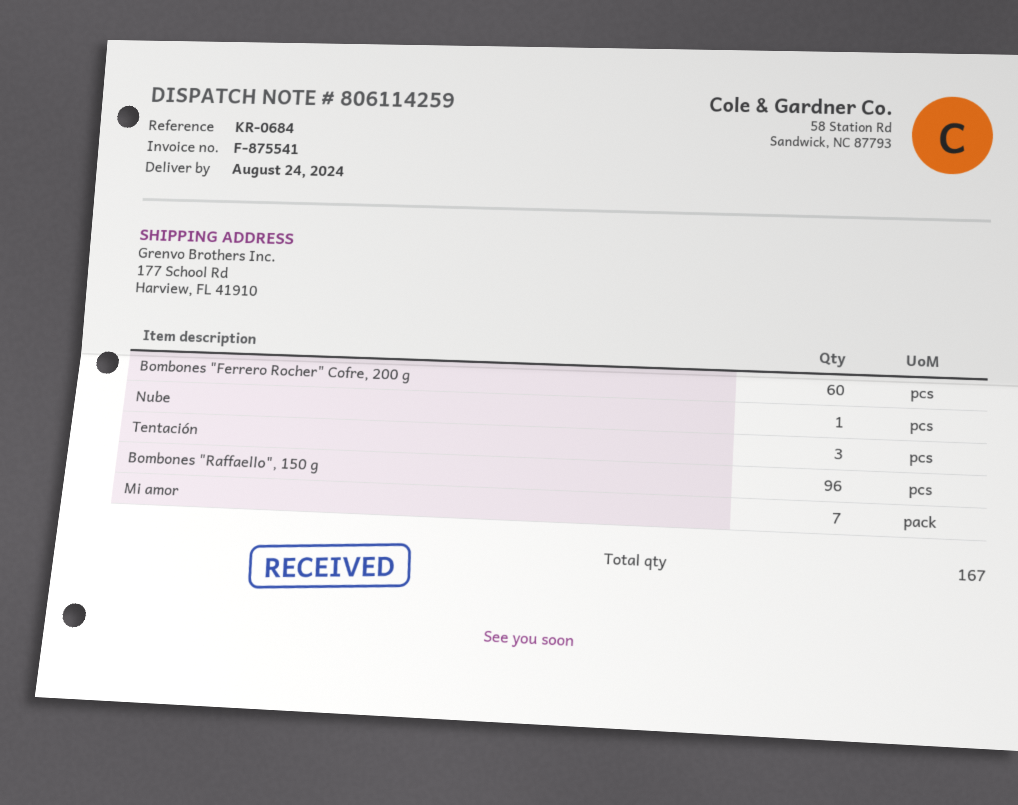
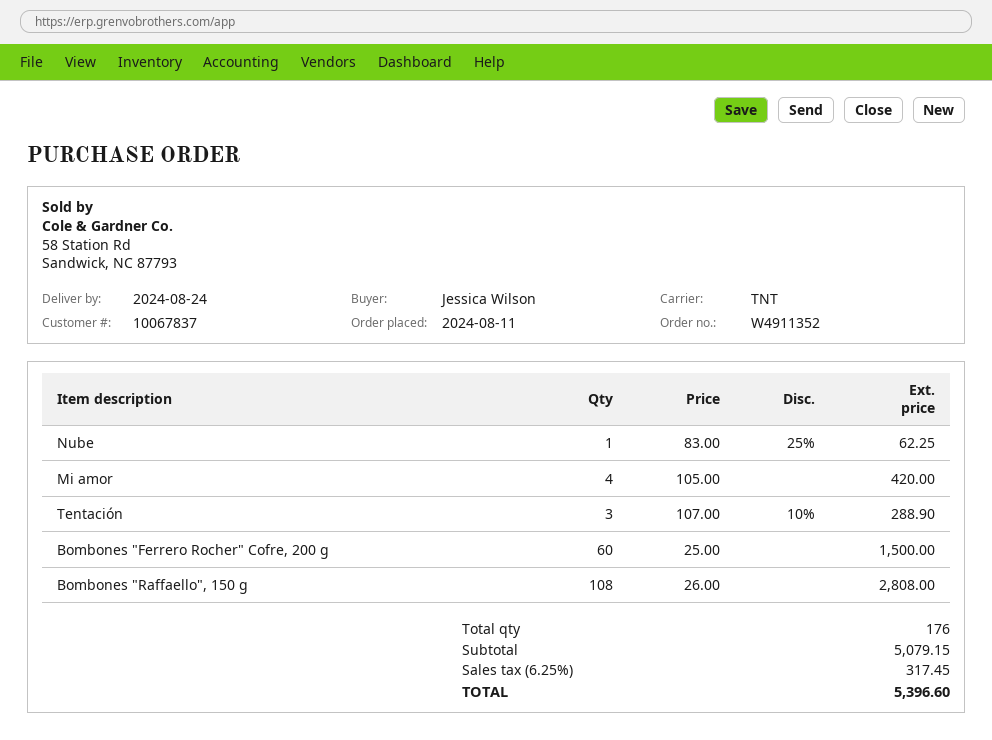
Bombones "Raffaello", 150 g: 96 -> 108
Mi amor: 7 -> 4
total quantity: 167 -> 176

